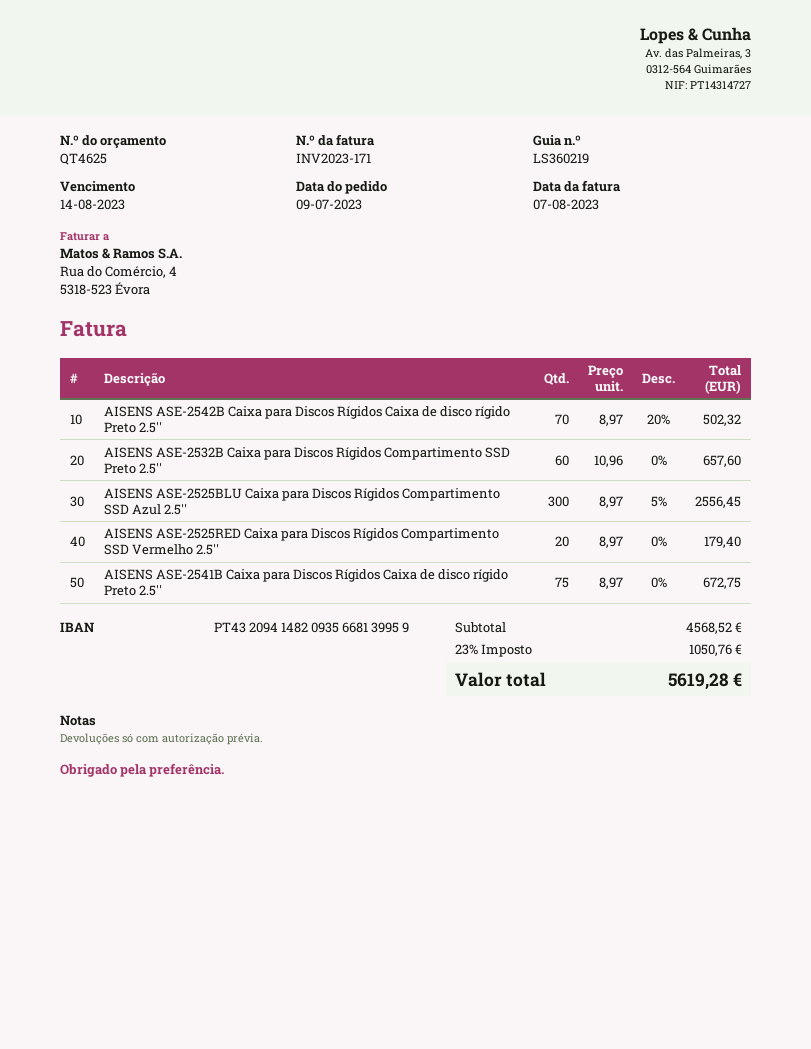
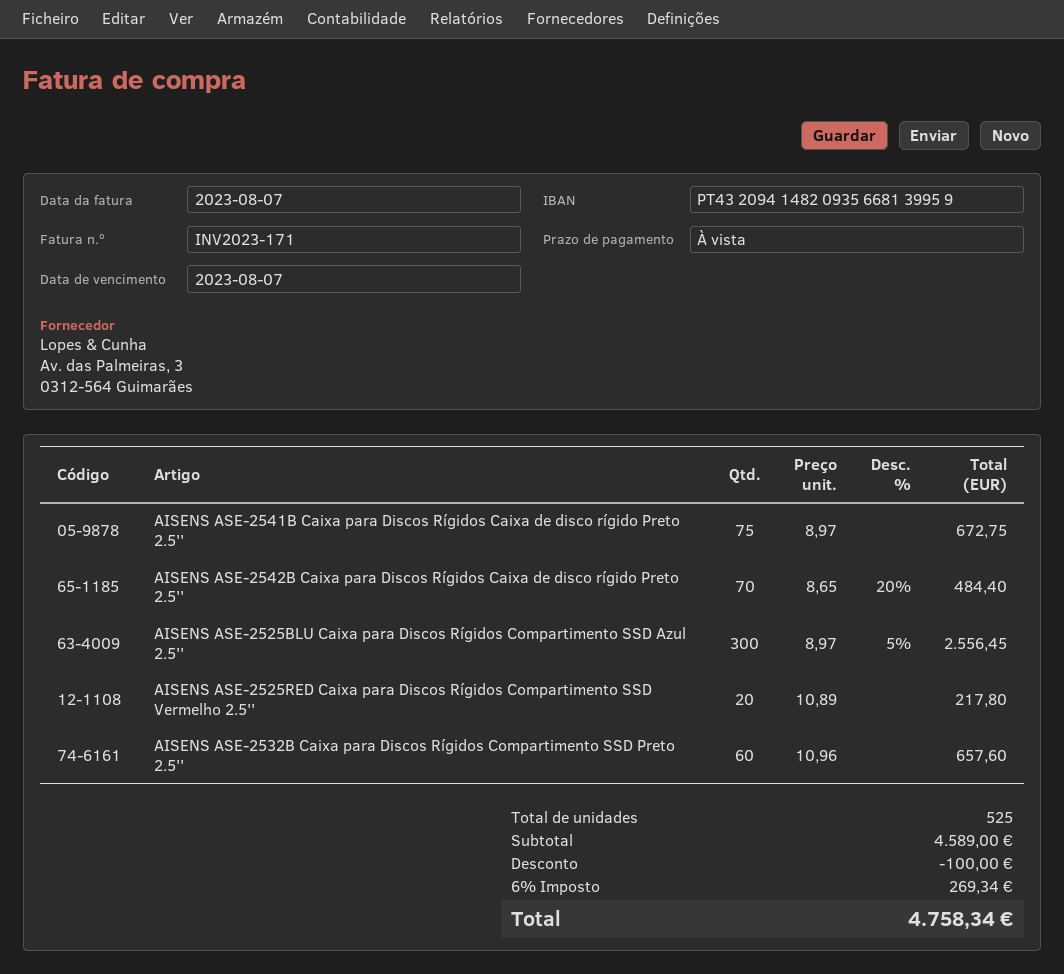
due date: 2023-08-14 -> 2023-08-07
AISENS ASE-2542B Caixa para Discos Rígidos Caixa de disco rígido Preto 2.5'': 70 x 8.97 - 20% = 502.32 -> 70 x 8.65 - 20% = 484.40
AISENS ASE-2525RED Caixa para Discos Rígidos Compartimento SSD Vermelho 2.5'': 20 x 8.97 = 179.40 -> 20 x 10.89 = 217.80
subtotal: 4568.52 -> 4589.00
discount: none -> 100.00
tax: 23% = 1050.76 -> 6% = 269.34
total: 5619.28 -> 4758.34

